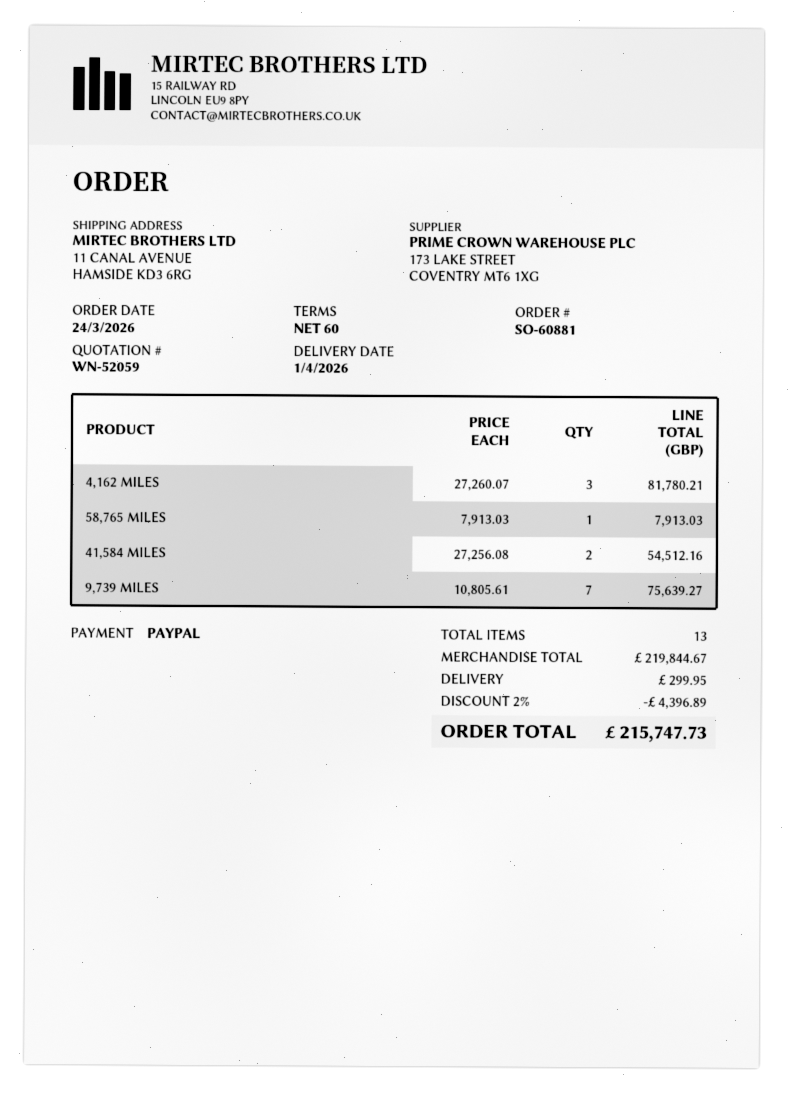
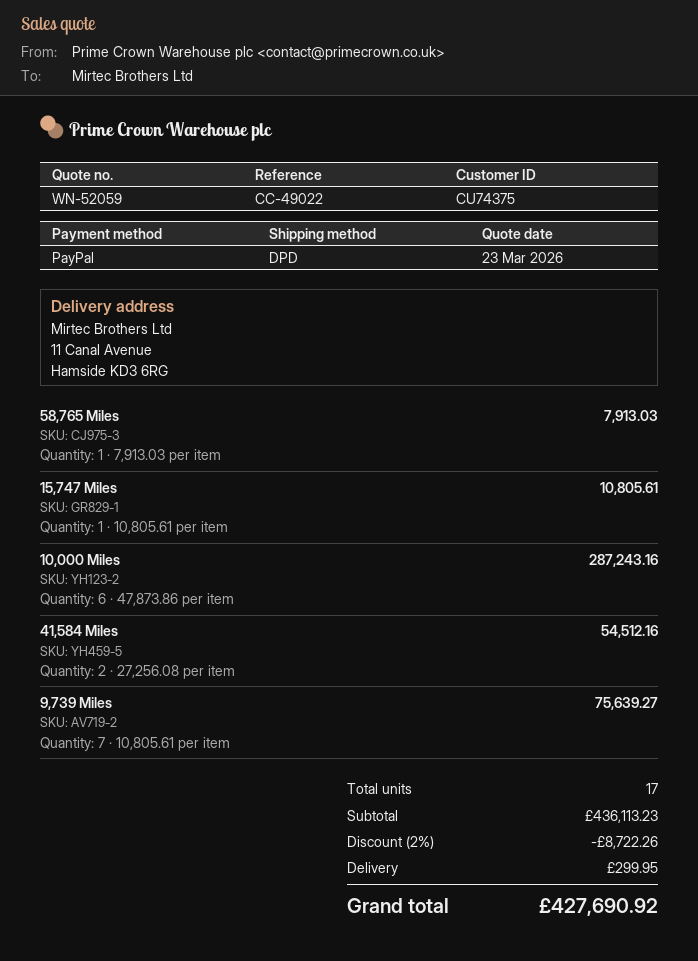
4,162 MILES: 3 x 27260.07 = 81780.21 -> none
15,747 Miles: none -> 1 x 10805.61 = 10805.61
10,000 Miles: none -> 6 x 47873.86 = 287243.16
total quantity: 13 -> 17
subtotal: 219844.67 -> 436113.23
discount: 2% = 4396.89 -> 2% = 8722.26
total: 215747.73 -> 427690.92

